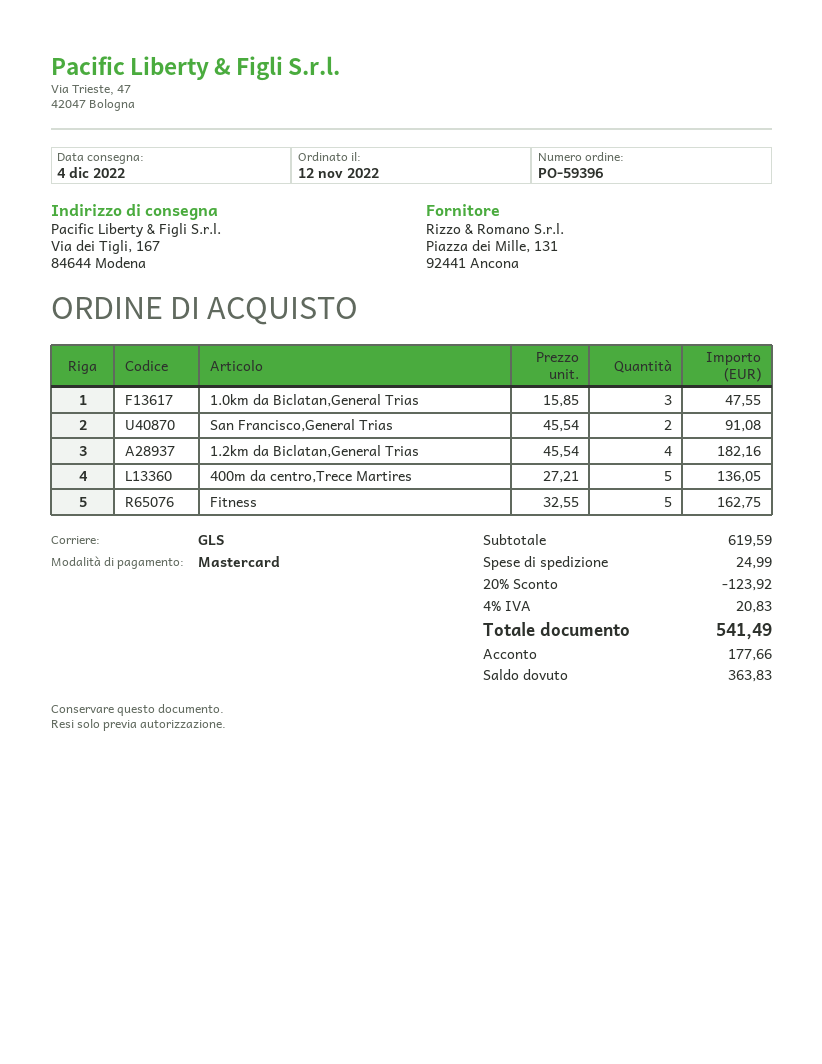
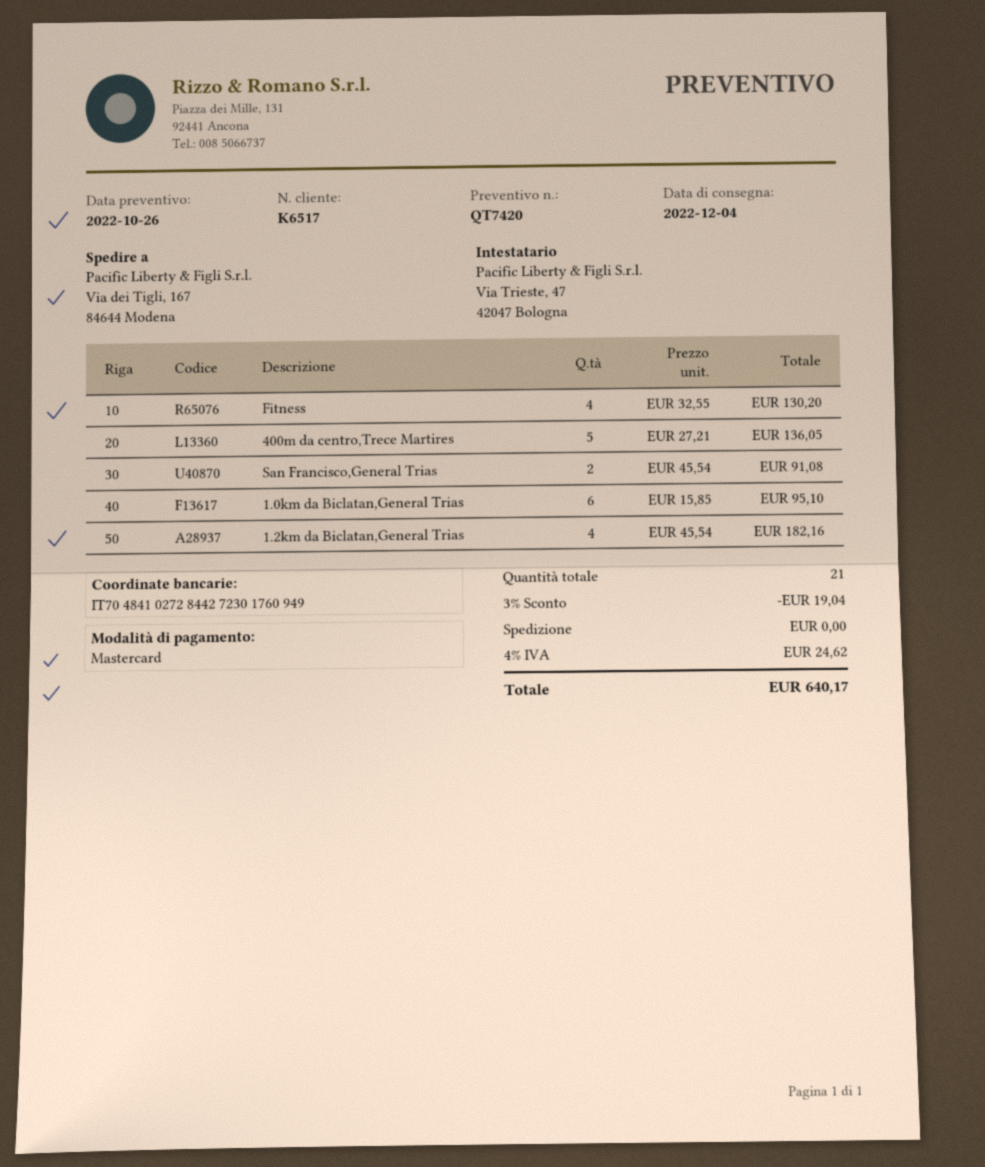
1.0km da Biclatan,General Trias: 3 x 15.85 = 47.55 -> 6 x 15.85 = 95.10
Fitness: 5 x 32.55 = 162.75 -> 4 x 32.55 = 130.20
discount: 20% = 123.92 -> 3% = 19.04
shipping: 24.99 -> 0.00
tax: 4% = 20.83 -> 4% = 24.62
total: 541.49 -> 640.17

